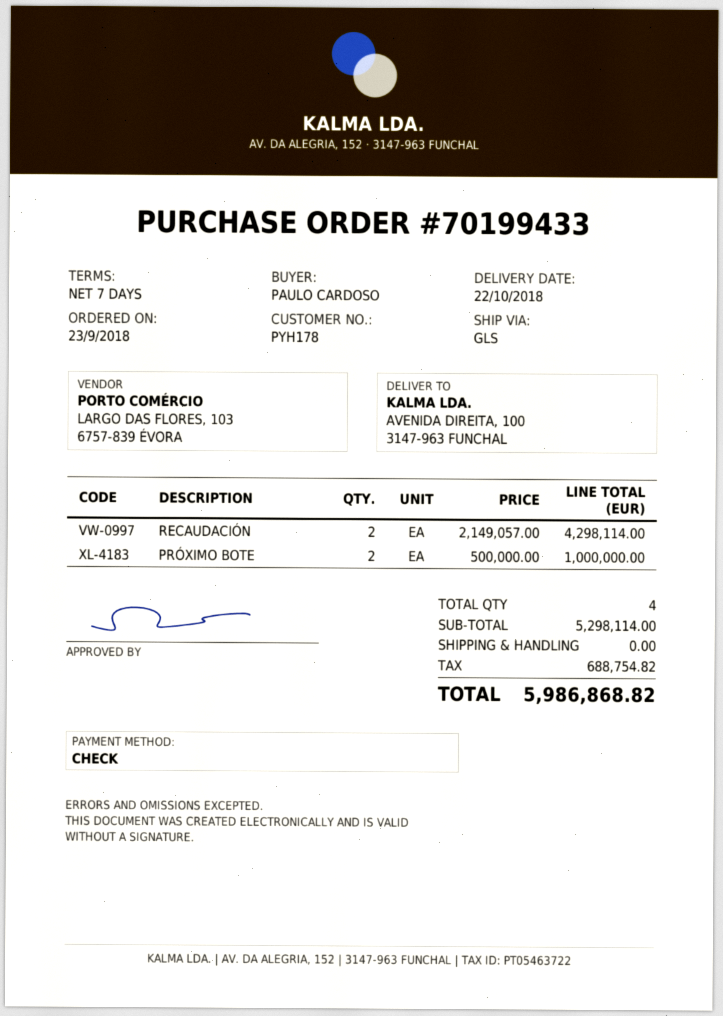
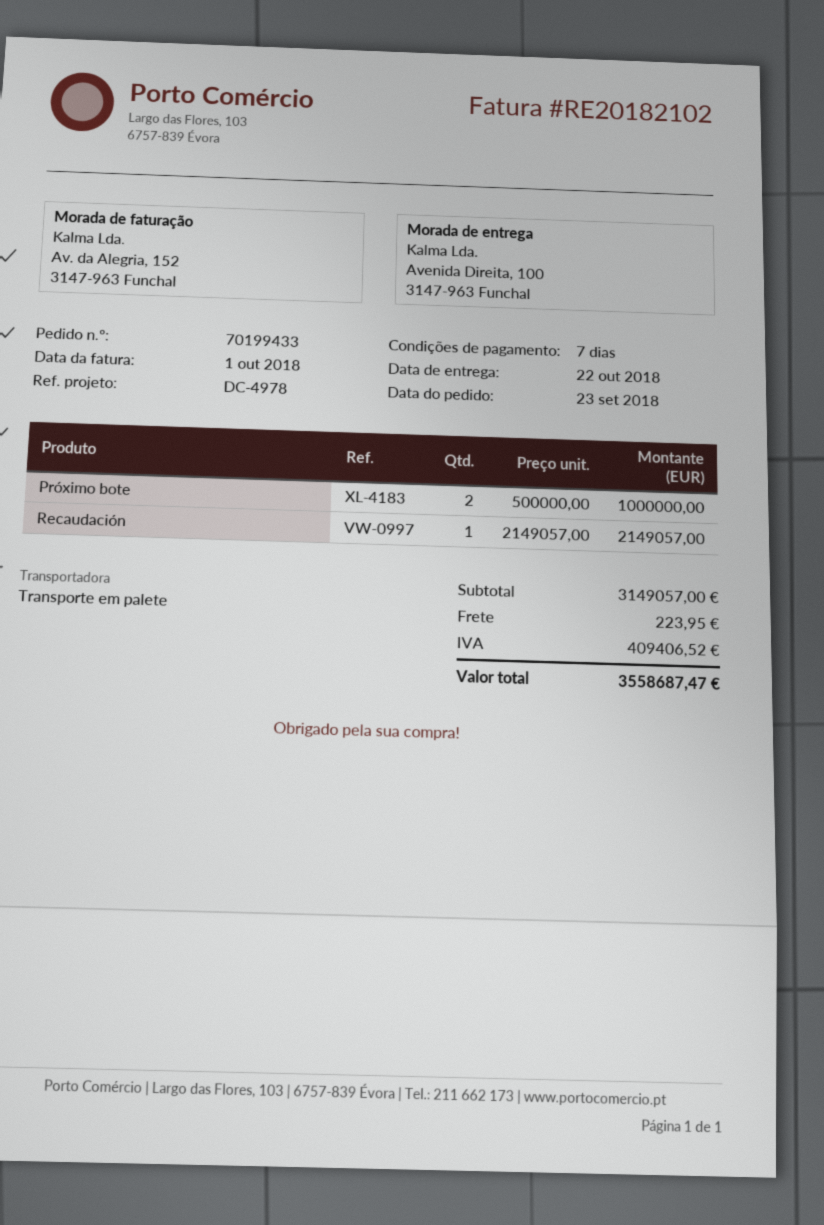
shipping method: GLS -> pallet freight
RECAUDACIÓN: 2 x 2149057.00 = 4298114.00 -> 1 x 2149057.00 = 2149057.00
subtotal: 5298114.00 -> 3149057.00
shipping: 0.00 -> 223.95
tax: 688754.82 -> 409406.52
total: 5986868.82 -> 3558687.47

